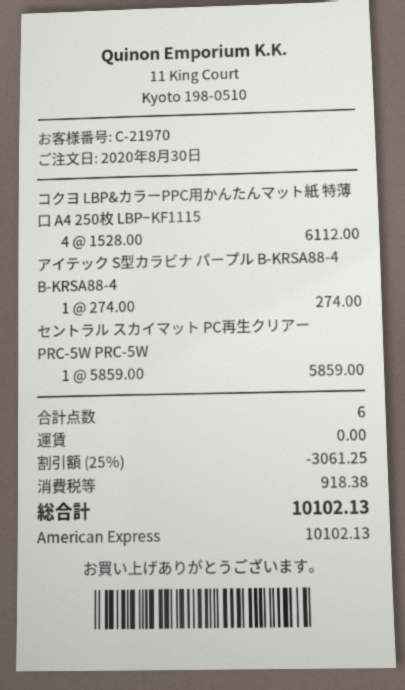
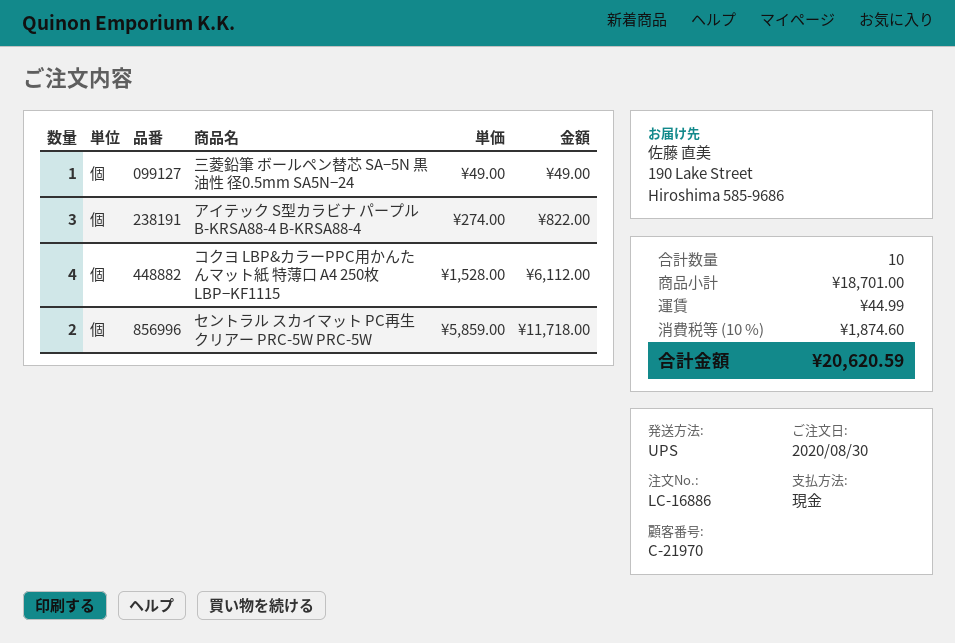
payment method: American Express -> cash
アイテック S型カラビナ パープル B-KRSA88-4 B-KRSA88-4: 1 x 274.00 = 274.00 -> 3 x 274.00 = 822.00
セントラル スカイマット PC再生クリアー PRC-5W PRC-5W: 1 x 5859.00 = 5859.00 -> 2 x 5859.00 = 11718.00
三菱鉛筆 ボールペン替芯 SA−5N 黒 油性 径0.5mm SA5N−24: none -> 1 x 49.00 = 49.00
total quantity: 6 -> 10
discount: 25% = 3061.25 -> none
shipping: 0.00 -> 44.99
tax: 918.38 -> 1874.60
total: 10102.13 -> 20620.59

